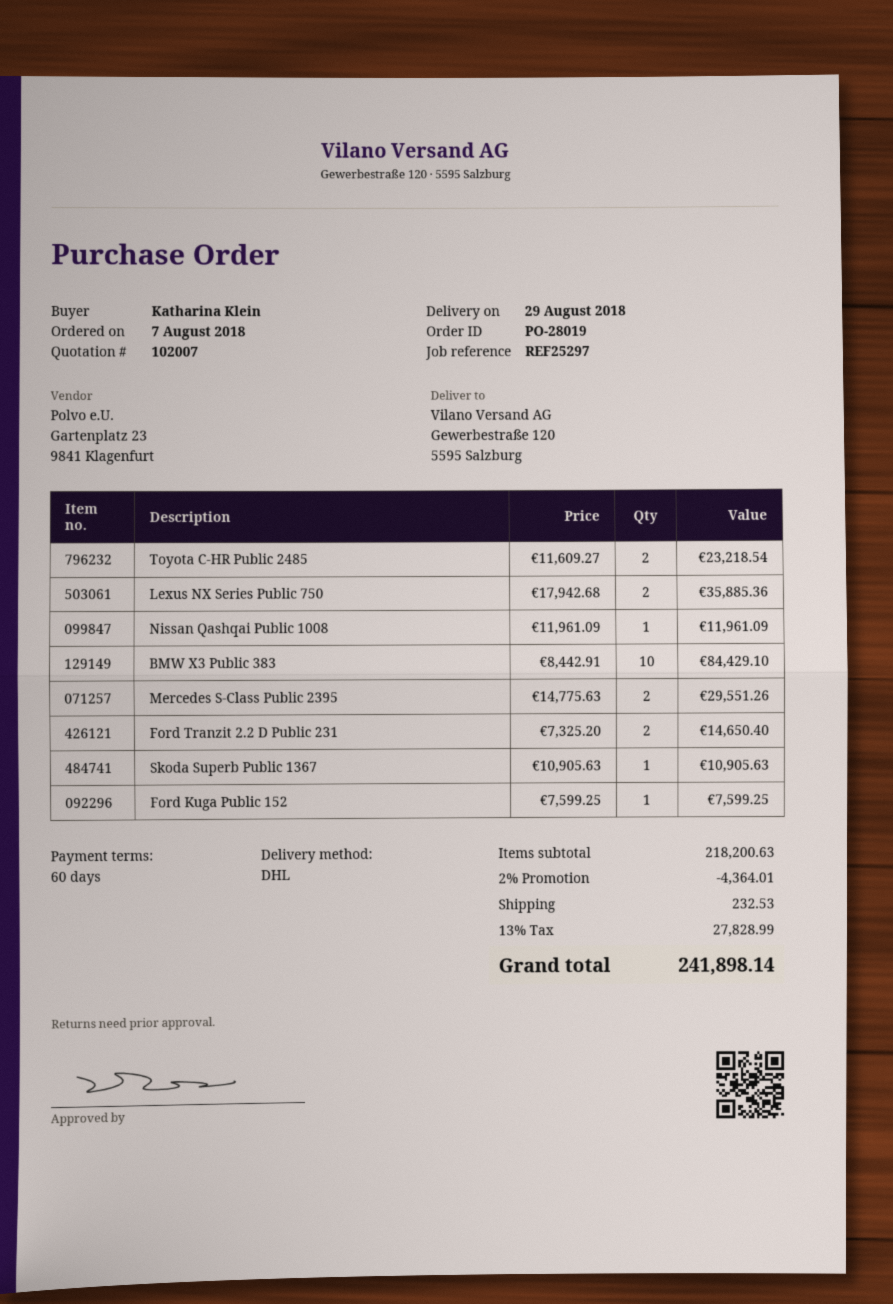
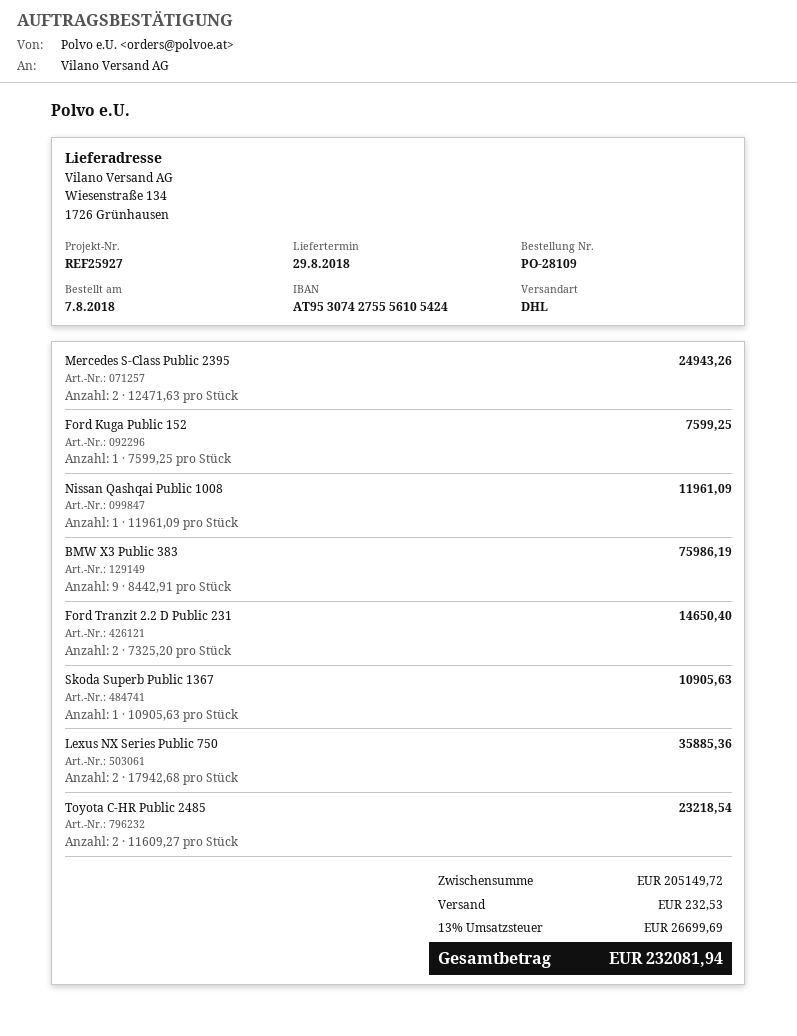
order number: PO-28019 -> PO-28109
reference: REF25297 -> REF25927
ship to: Gewerbestraße 120, 5595 Salzburg -> Wiesenstraße 134, 1726 Grünhausen
BMW X3 Public 383: 10 x 8442.91 = 84429.10 -> 9 x 8442.91 = 75986.19
Mercedes S-Class Public 2395: 2 x 14775.63 = 29551.26 -> 2 x 12471.63 = 24943.26
subtotal: 218200.63 -> 205149.72
discount: 2% = 4364.01 -> none
tax: 13% = 27828.99 -> 13% = 26699.69
total: 241898.14 -> 232081.94

